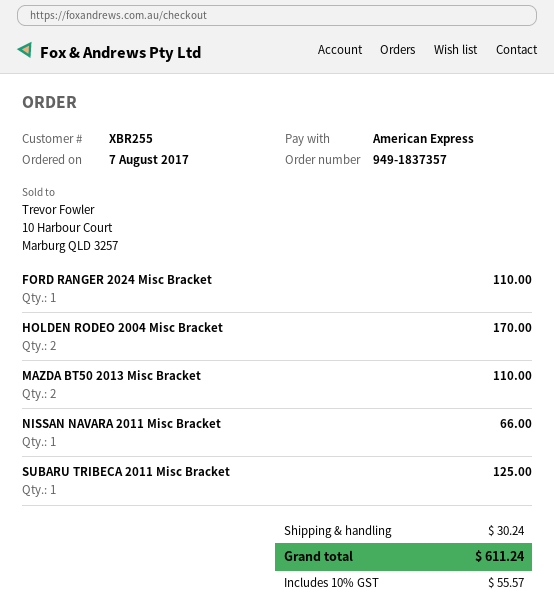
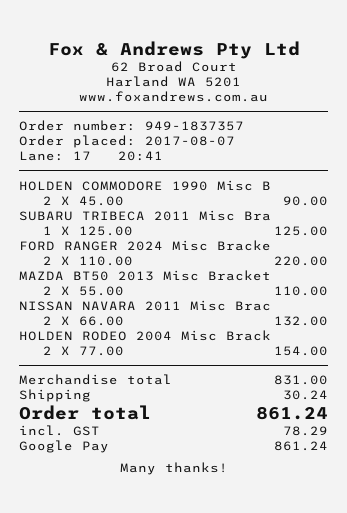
payment method: American Express -> Google Pay
FORD RANGER 2024 Misc Bracket: 1 for 110.00 -> 2 for 220.00
HOLDEN RODEO 2004 Misc Bracket: 2 for 170.00 -> 2 for 154.00
NISSAN NAVARA 2011 Misc Bracket: 1 for 66.00 -> 2 for 132.00
HOLDEN COMMODORE 1990 Misc B: none -> 2 for 90.00
tax: 55.57 -> 78.29
total: 611.24 -> 861.24

